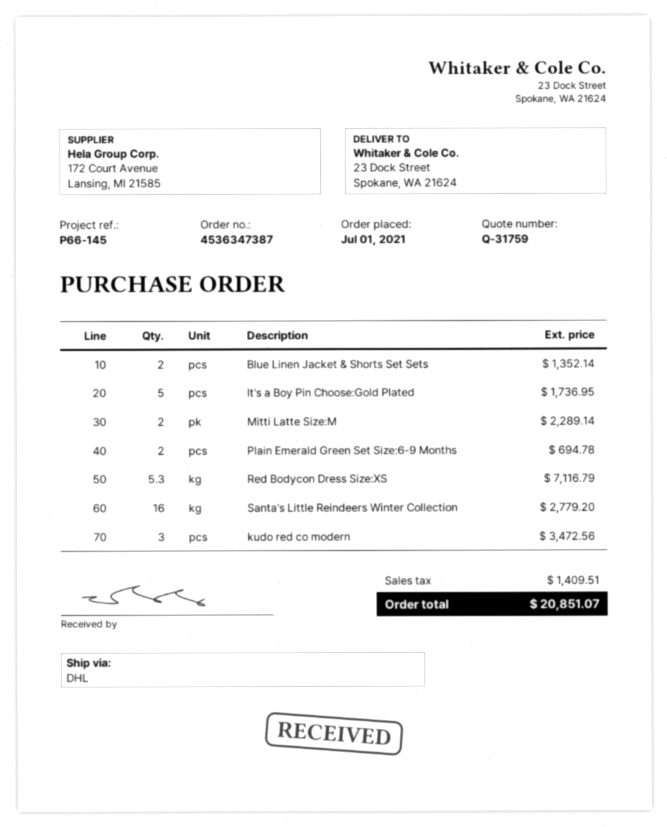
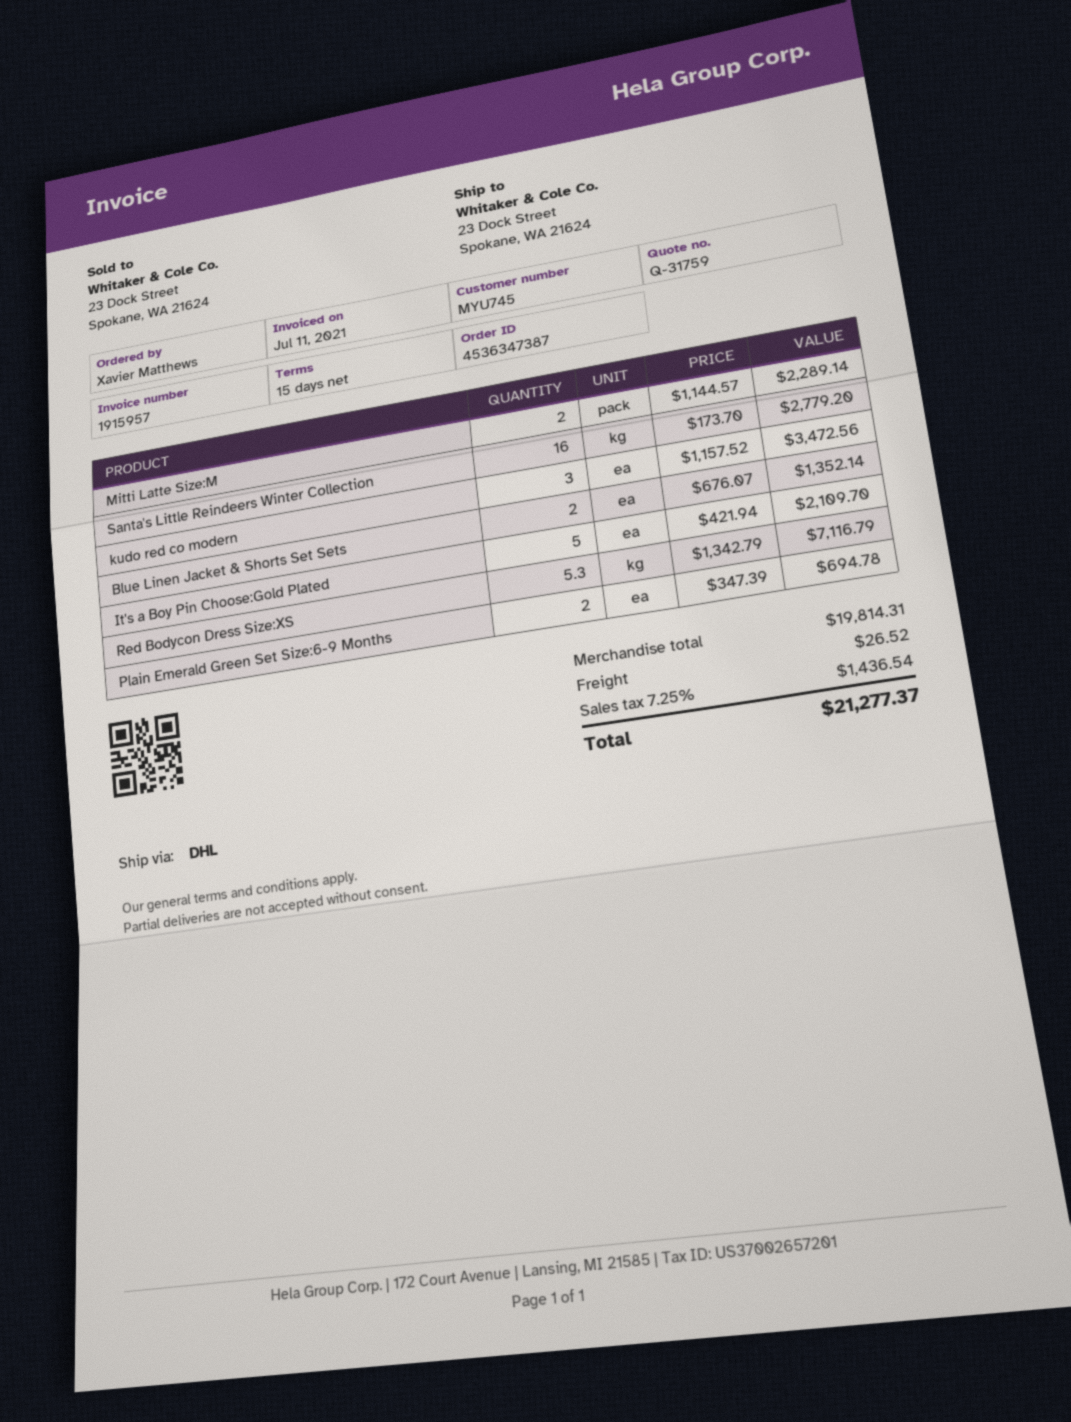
It's a Boy Pin Choose:Gold Plated: 5 for 1736.95 -> 5 for 2109.70
shipping: none -> 26.52
tax: 1409.51 -> 1436.54
total: 20851.07 -> 21277.37

